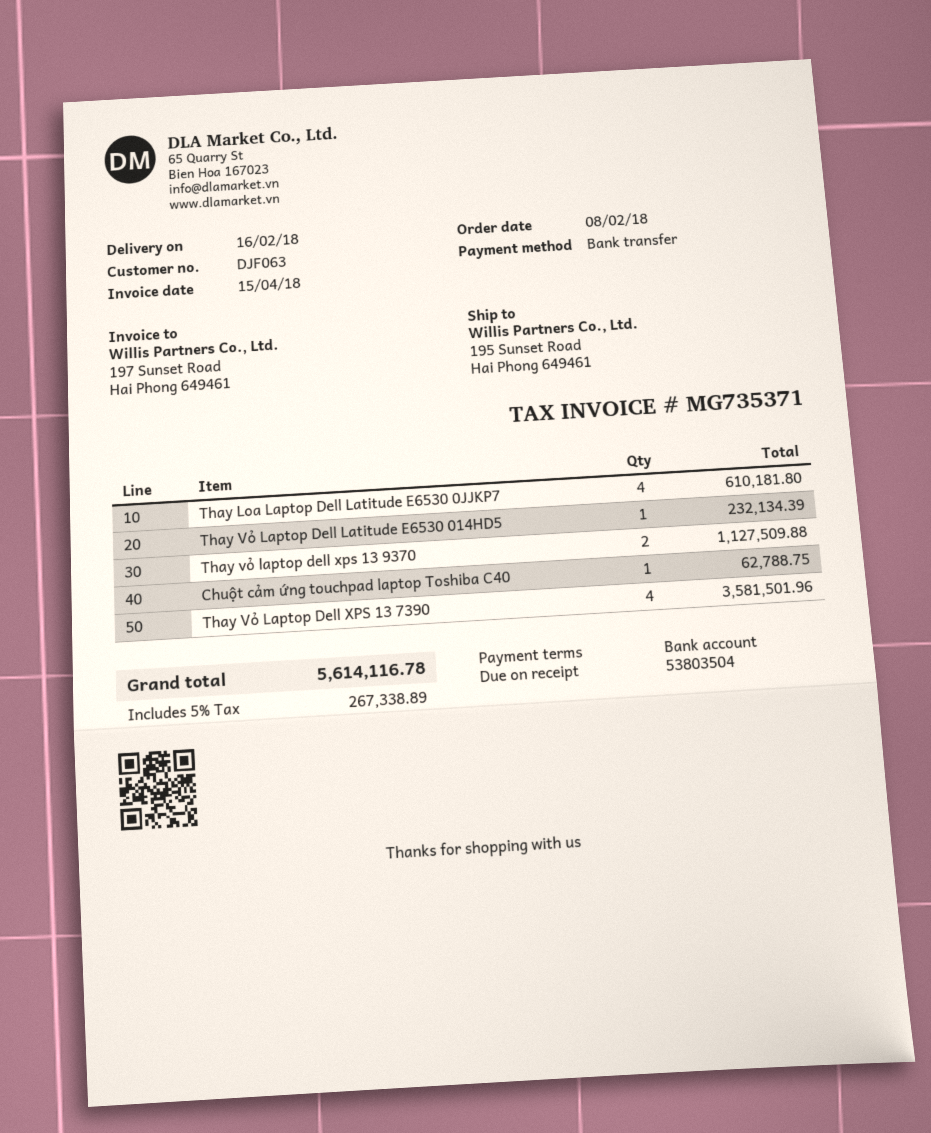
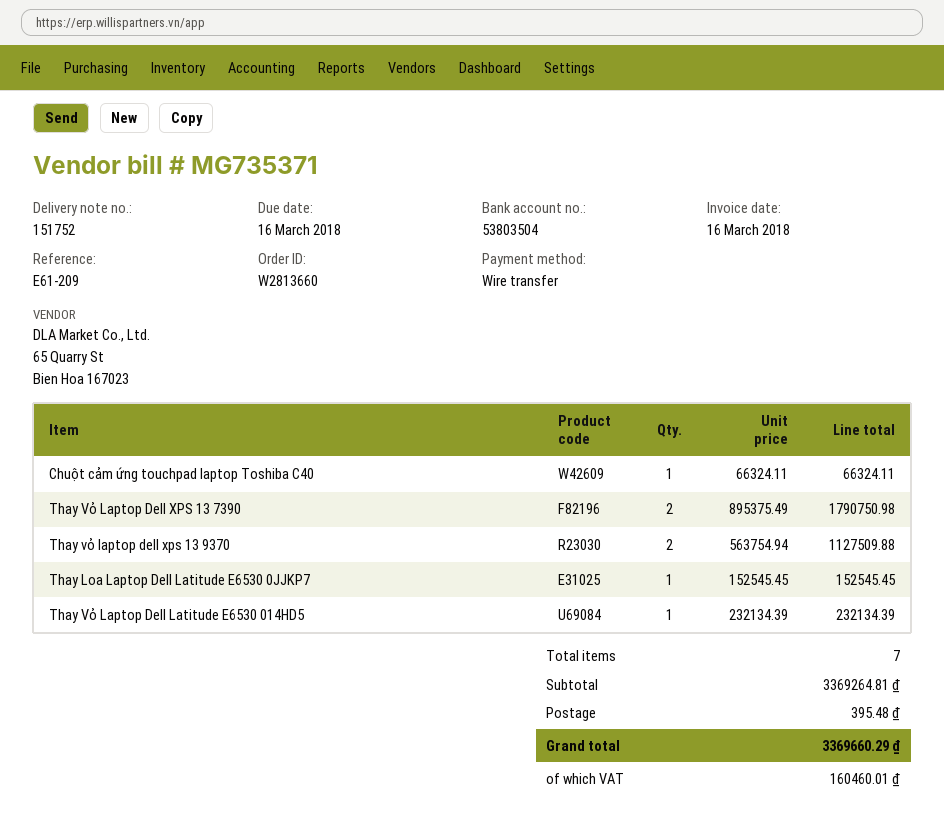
invoice date: 2018-04-15 -> 2018-03-16
Thay Loa Laptop Dell Latitude E6530 0JJKP7: 4 for 610181.80 -> 1 for 152545.45
Chuột cảm ứng touchpad laptop Toshiba C40: 1 for 62788.75 -> 1 for 66324.11
Thay Vỏ Laptop Dell XPS 13 7390: 4 for 3581501.96 -> 2 for 1790750.98
shipping: none -> 395.48
tax: 267338.89 -> 160460.01
total: 5614116.78 -> 3369660.29

